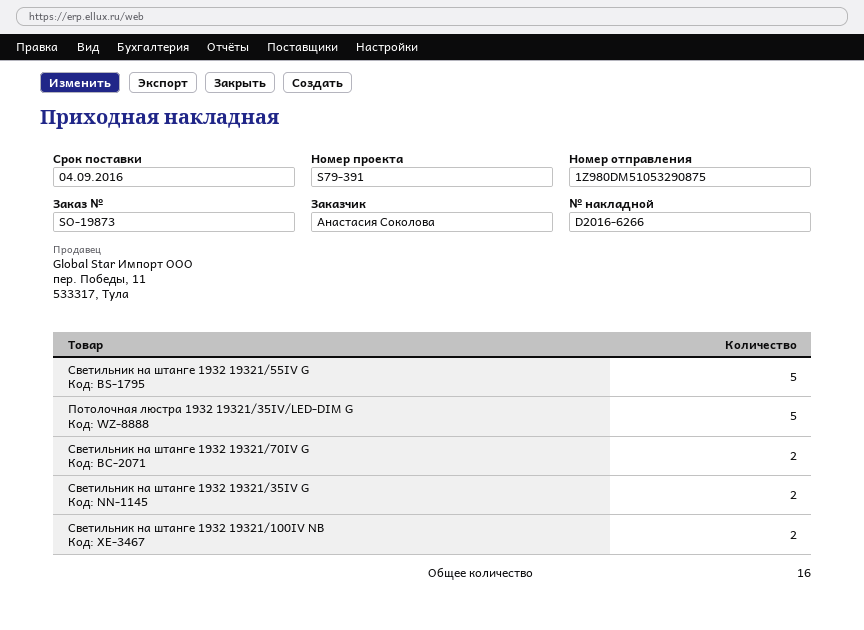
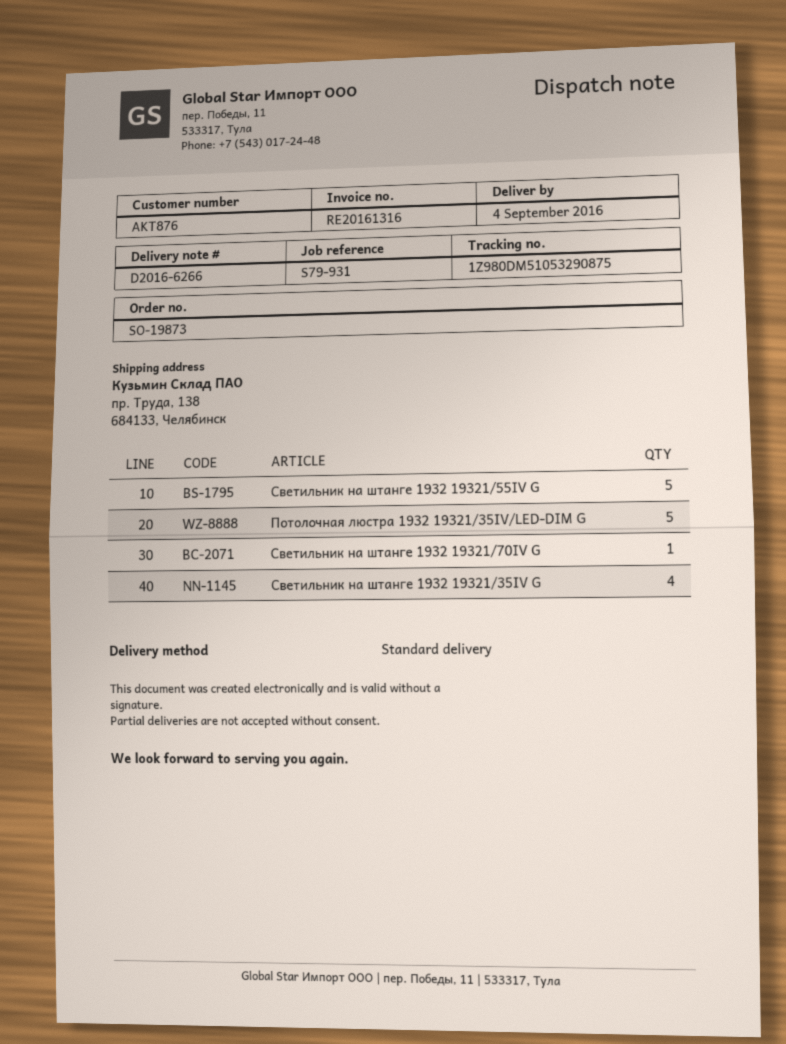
reference: S79-391 -> S79-931
Светильник на штанге 1932 19321/70IV G: 2 -> 1
Светильник на штанге 1932 19321/35IV G: 2 -> 4
Светильник на штанге 1932 19321/100IV NB: 2 -> none

